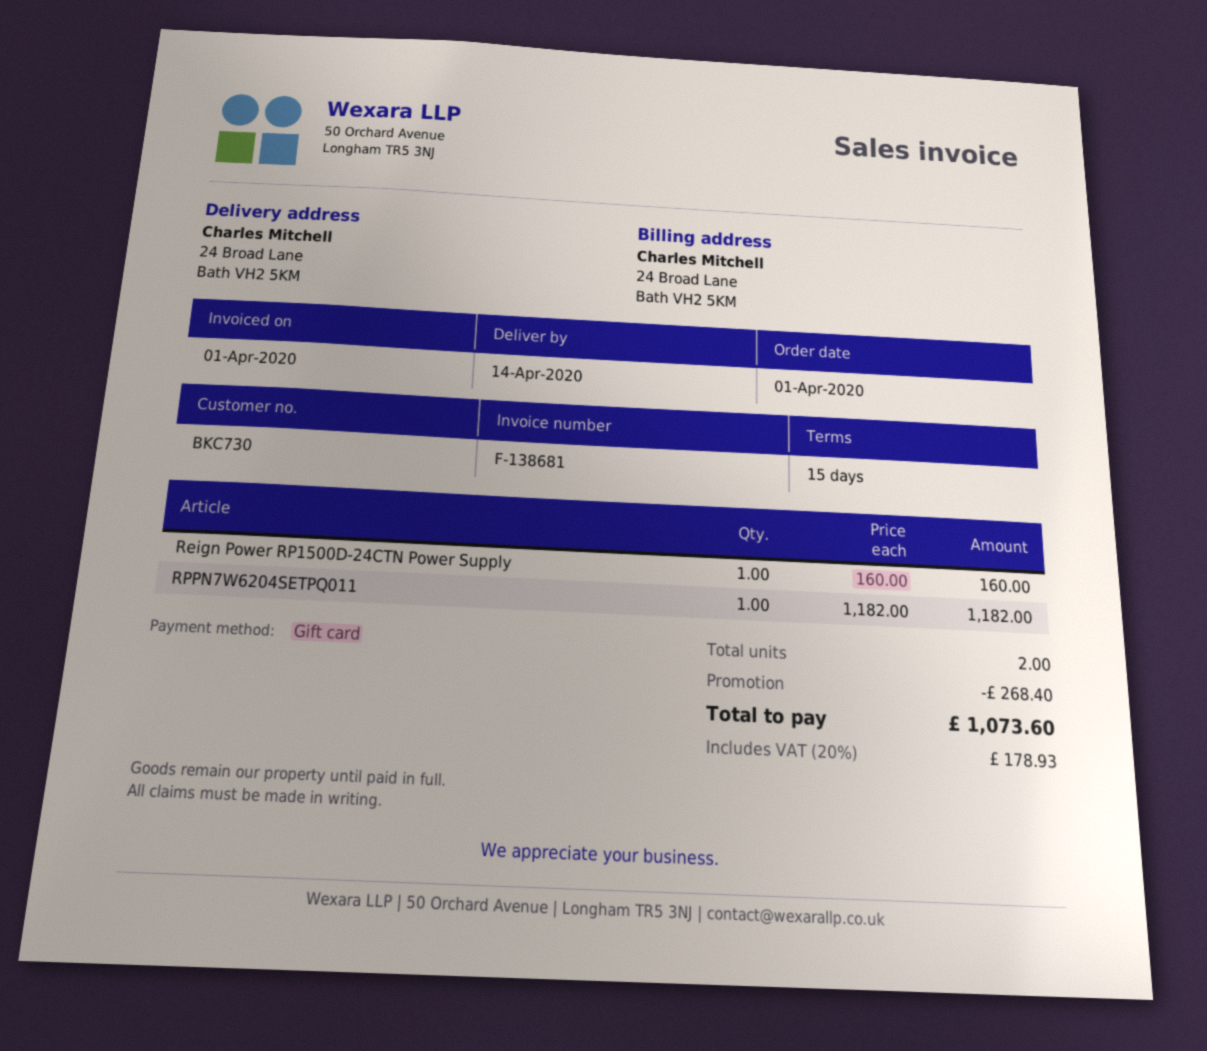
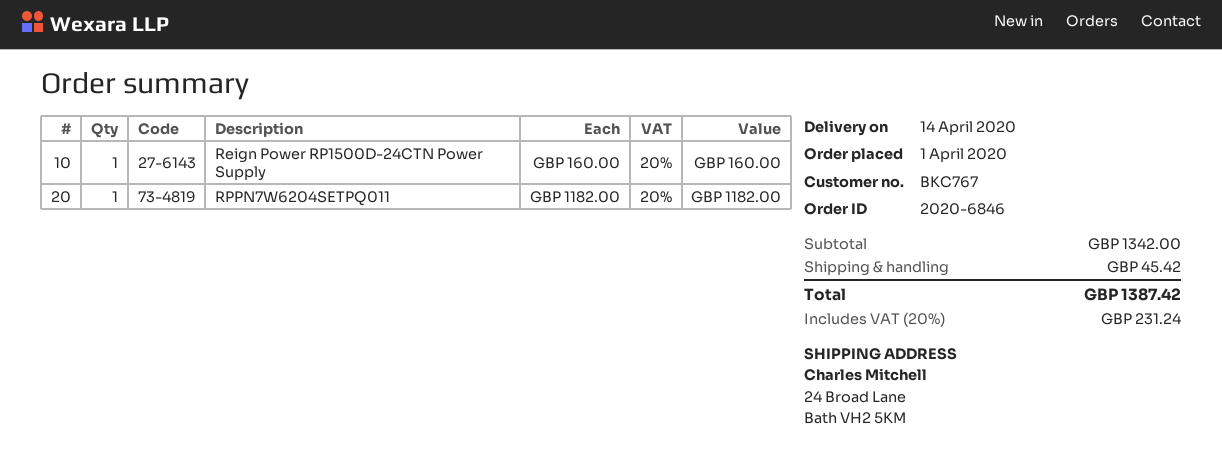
customer number: BKC730 -> BKC767
discount: 268.40 -> none
shipping: none -> 45.42
tax: 20% = 178.93 -> 20% = 231.24
total: 1073.60 -> 1387.42

